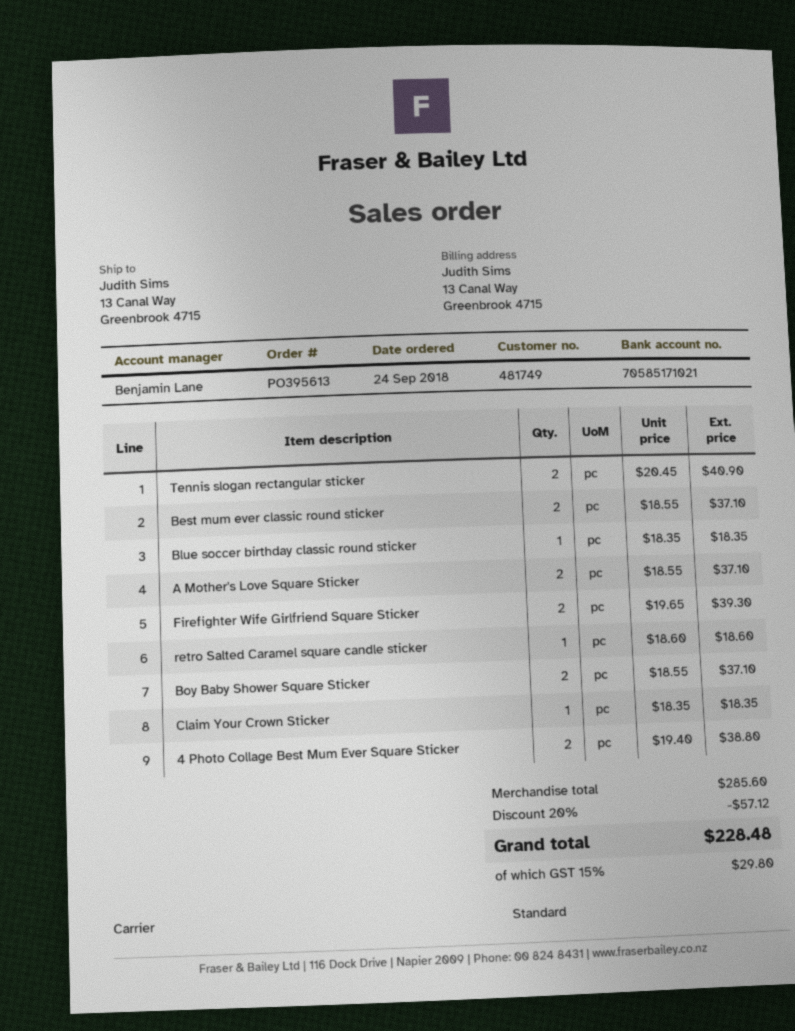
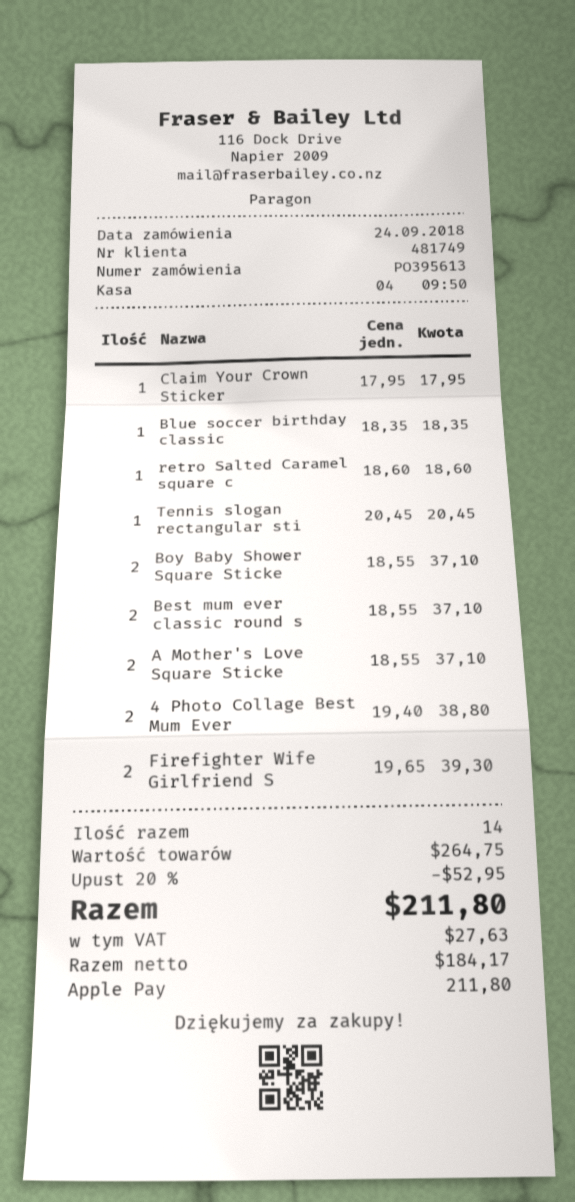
Tennis slogan rectangular sticker: 2 x 20.45 = 40.90 -> 1 x 20.45 = 20.45
Claim Your Crown Sticker: 1 x 18.35 = 18.35 -> 1 x 17.95 = 17.95
subtotal: 285.60 -> 264.75
discount: 20% = 57.12 -> 20% = 52.95
tax: 29.80 -> 27.63
total: 228.48 -> 211.80

